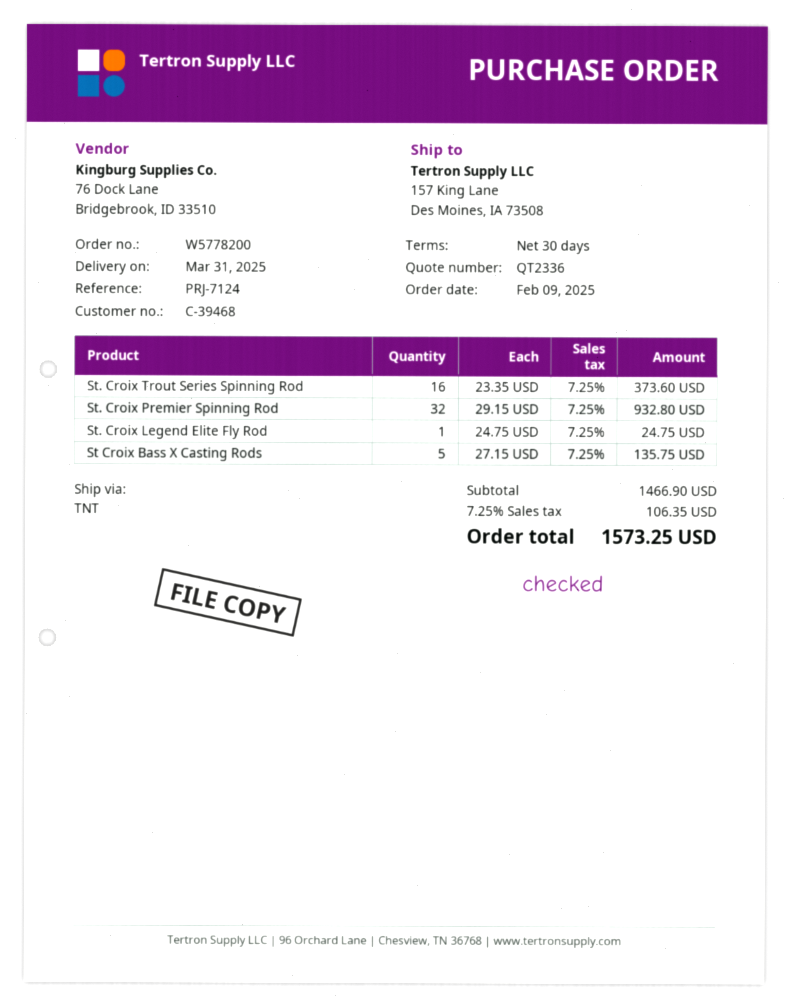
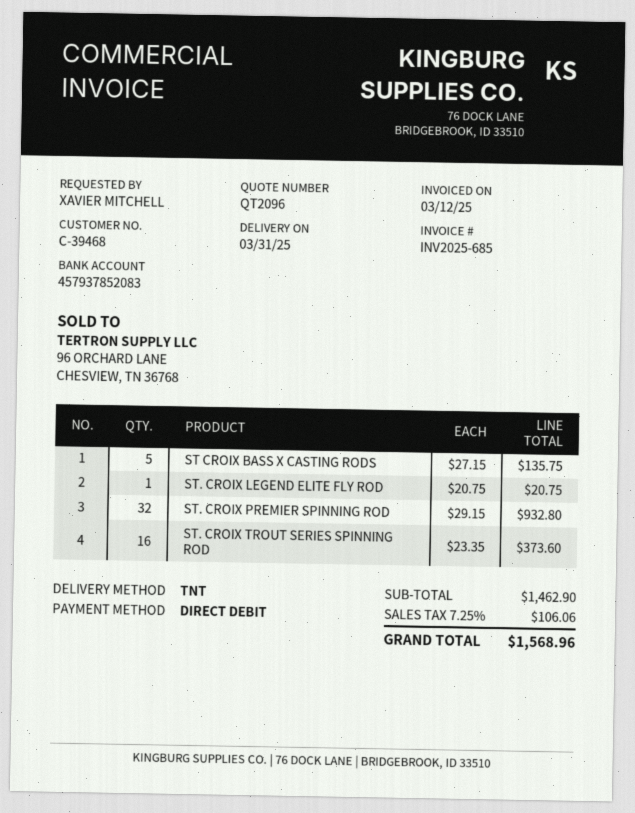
quote number: QT2336 -> QT2096
St. Croix Legend Elite Fly Rod: 1 x 24.75 = 24.75 -> 1 x 20.75 = 20.75
subtotal: 1466.90 -> 1462.90
tax: 7.25% = 106.35 -> 7.25% = 106.06
total: 1573.25 -> 1568.96

